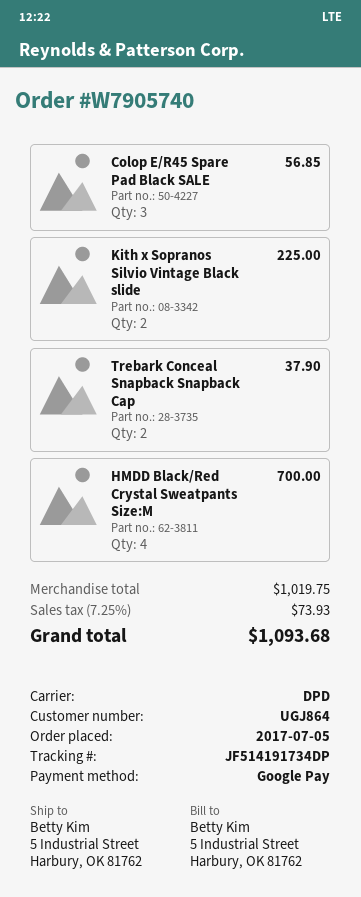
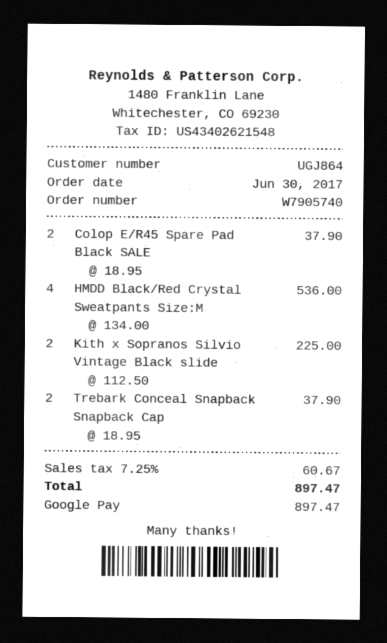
order date: 2017-07-05 -> 2017-06-30
Colop E/R45 Spare Pad Black SALE: 3 for 56.85 -> 2 for 37.90
HMDD Black/Red Crystal Sweatpants Size:M: 4 for 700.00 -> 4 for 536.00
tax: 7.25% = 73.93 -> 7.25% = 60.67
total: 1093.68 -> 897.47

